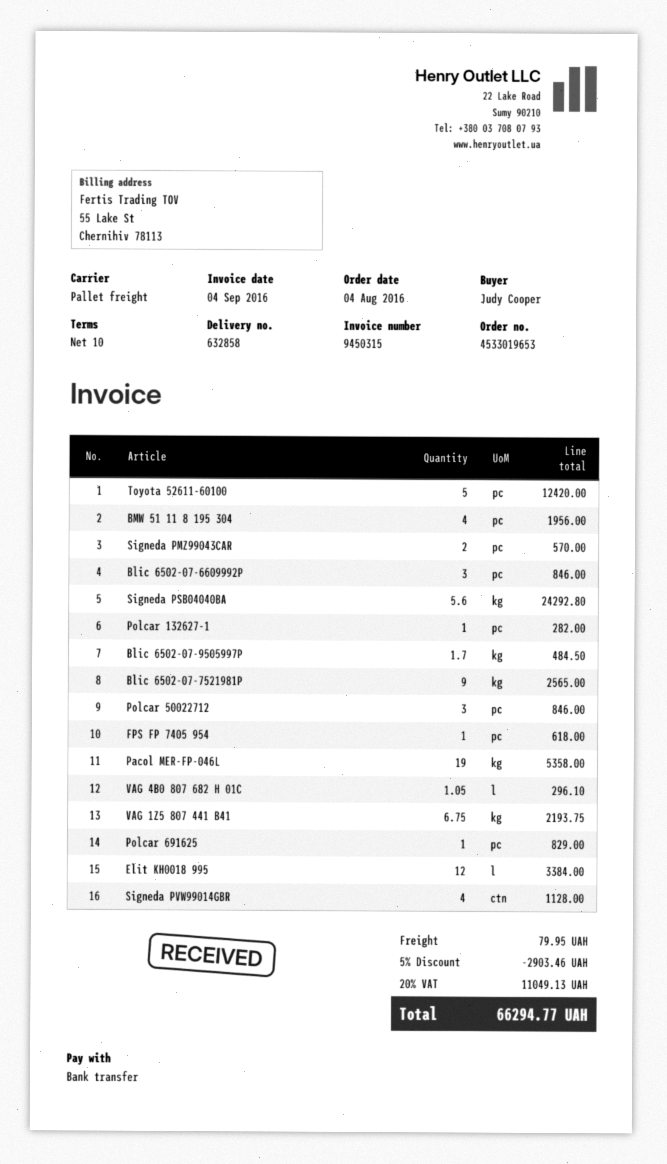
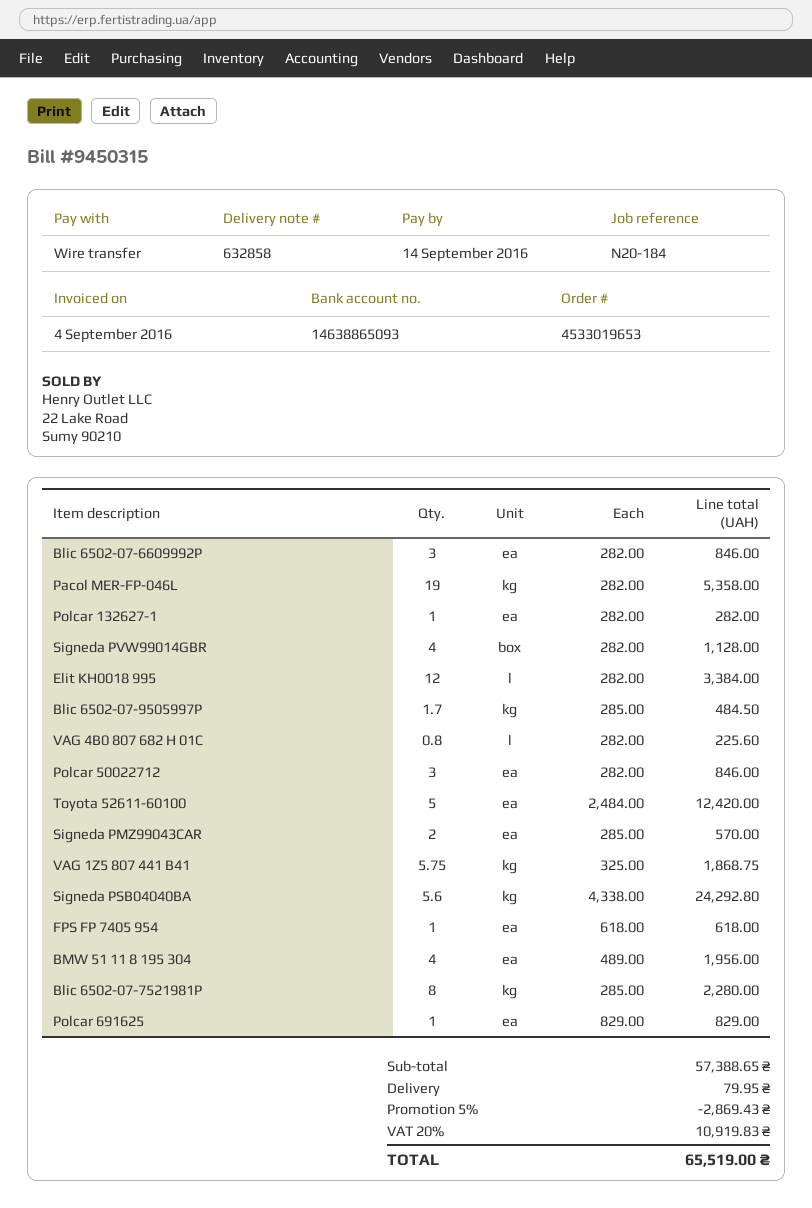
Blic 6502-07-7521981P: 9 for 2565.00 -> 8 for 2280.00
VAG 4B0 807 682 H 01C: 1.05 for 296.10 -> 0.8 for 225.60
VAG 1Z5 807 441 B41: 6.75 for 2193.75 -> 5.75 for 1868.75
discount: 5% = 2903.46 -> 5% = 2869.43
tax: 20% = 11049.13 -> 20% = 10919.83
total: 66294.77 -> 65519.00

